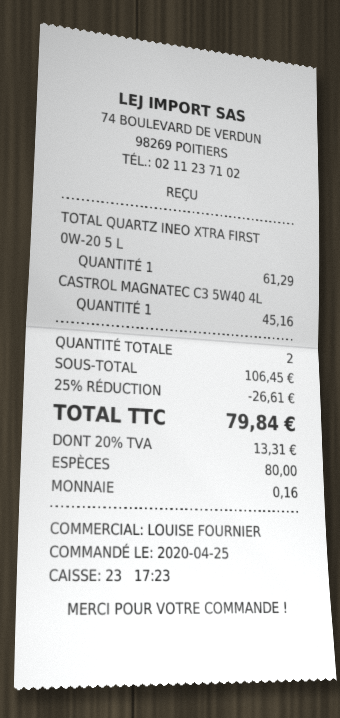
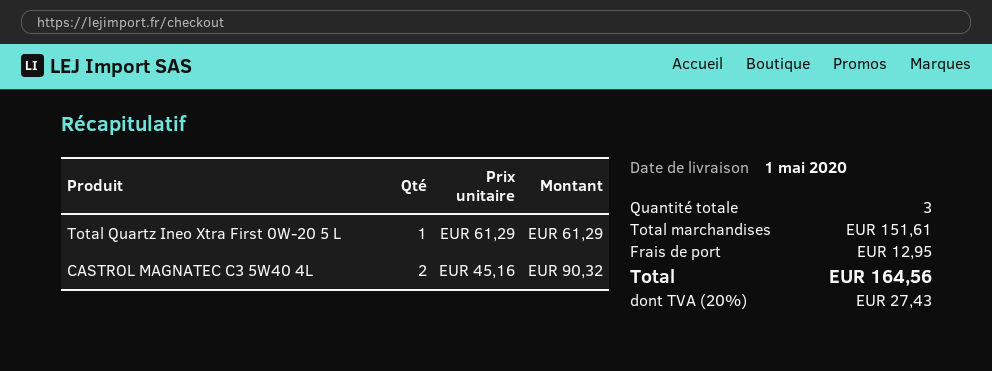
CASTROL MAGNATEC C3 5W40 4L: 1 for 45.16 -> 2 for 90.32
total quantity: 2 -> 3
subtotal: 106.45 -> 151.61
discount: 25% = 26.61 -> none
shipping: none -> 12.95
tax: 20% = 13.31 -> 20% = 27.43
total: 79.84 -> 164.56

